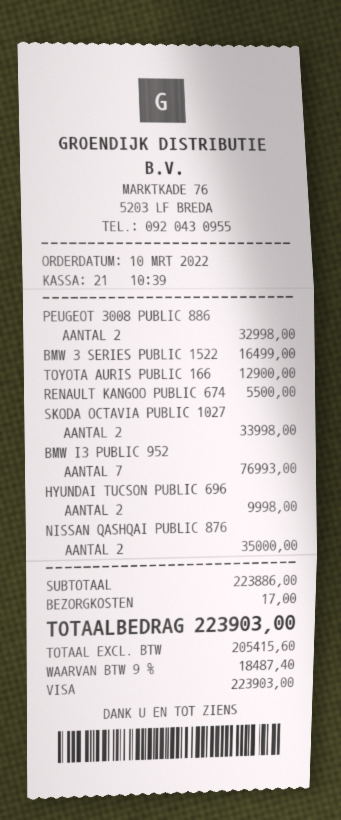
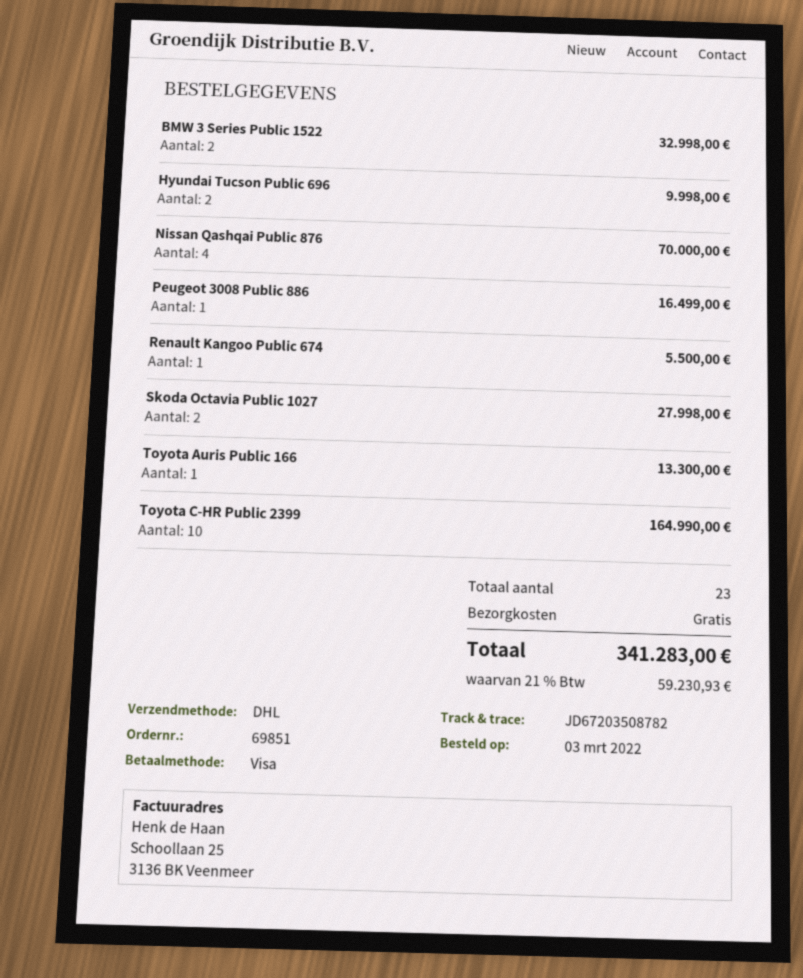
order date: 2022-03-10 -> 2022-03-03
PEUGEOT 3008 PUBLIC 886: 2 for 32998.00 -> 1 for 16499.00
BMW 3 SERIES PUBLIC 1522: 1 for 16499.00 -> 2 for 32998.00
TOYOTA AURIS PUBLIC 166: 1 for 12900.00 -> 1 for 13300.00
SKODA OCTAVIA PUBLIC 1027: 2 for 33998.00 -> 2 for 27998.00
BMW I3 PUBLIC 952: 7 for 76993.00 -> none
NISSAN QASHQAI PUBLIC 876: 2 for 35000.00 -> 4 for 70000.00
Toyota C-HR Public 2399: none -> 10 for 164990.00
shipping: 17.00 -> 0.00
tax: 9% = 18487.40 -> 21% = 59230.93
total: 223903.00 -> 341283.00

